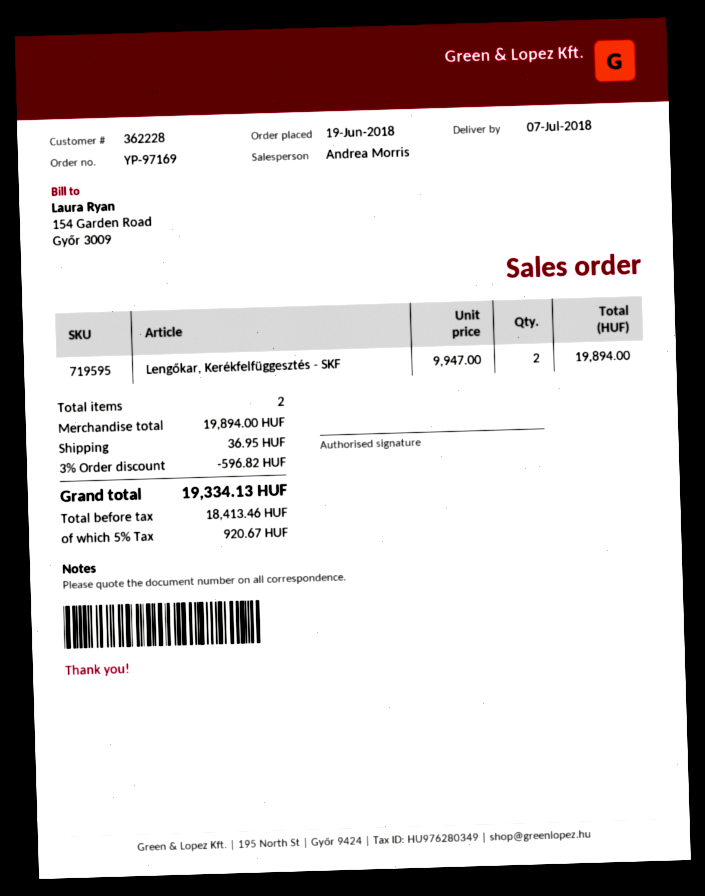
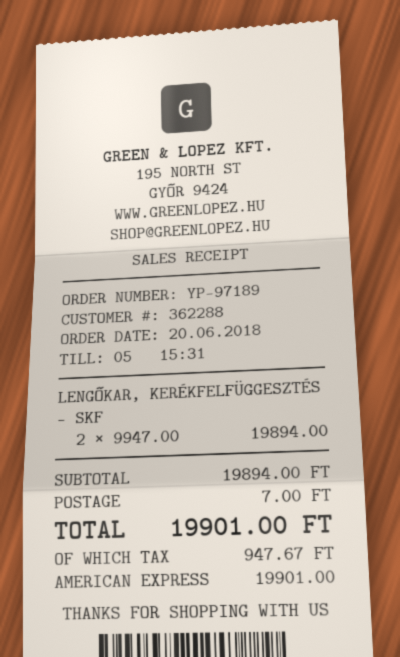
order number: YP-97169 -> YP-97189
order date: 2018-06-19 -> 2018-06-20
customer number: 362228 -> 362288
discount: 3% = 596.82 -> none
shipping: 36.95 -> 7.00
tax: 920.67 -> 947.67
total: 19334.13 -> 19901.00

